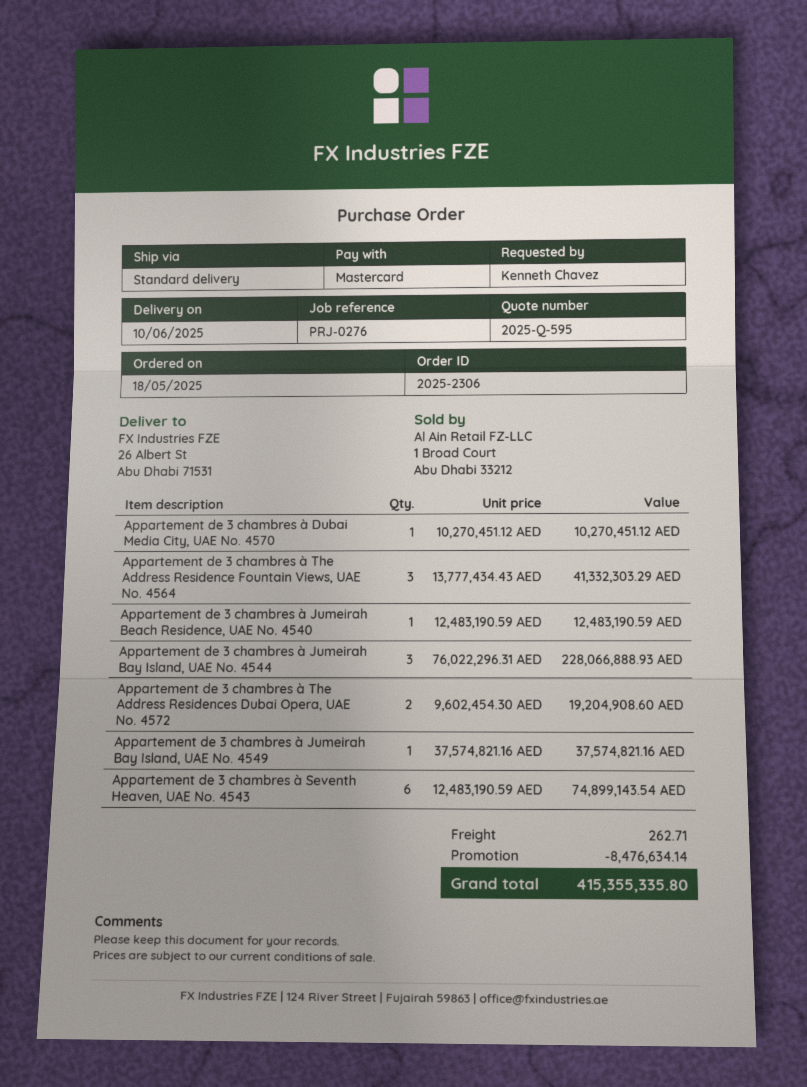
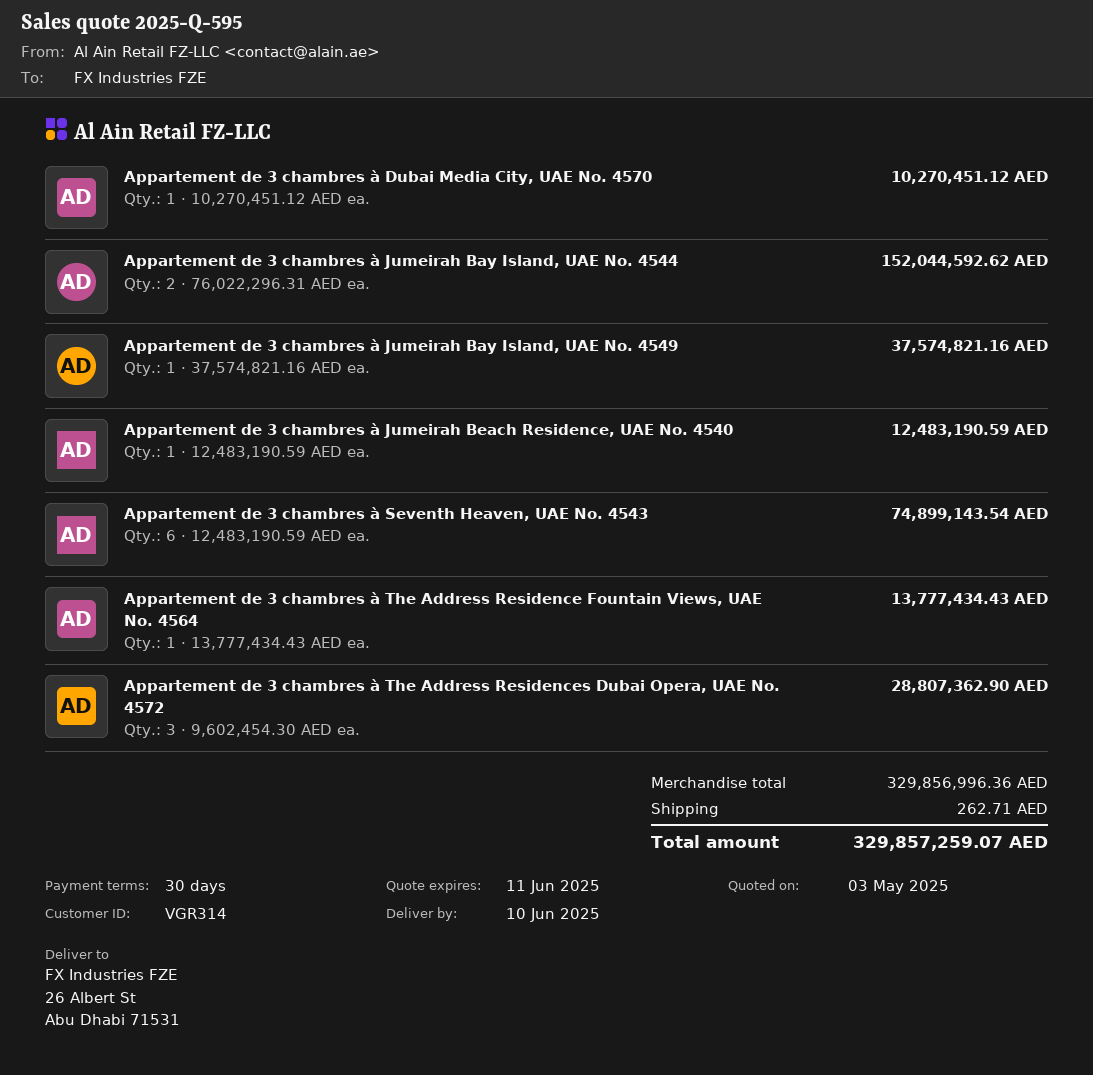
Appartement de 3 chambres à The Address Residence Fountain Views, UAE No. 4564: 3 x 13777434.43 = 41332303.29 -> 1 x 13777434.43 = 13777434.43
Appartement de 3 chambres à Jumeirah Bay Island, UAE No. 4544: 3 x 76022296.31 = 228066888.93 -> 2 x 76022296.31 = 152044592.62
Appartement de 3 chambres à The Address Residences Dubai Opera, UAE No. 4572: 2 x 9602454.30 = 19204908.60 -> 3 x 9602454.30 = 28807362.90
discount: 8476634.14 -> none
total: 415355335.80 -> 329857259.07

